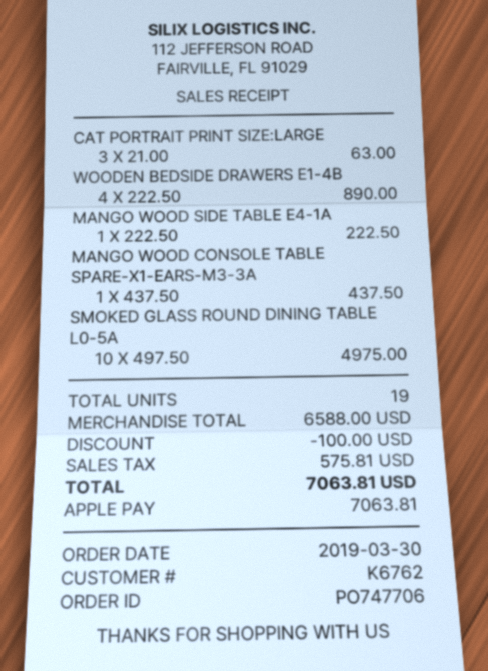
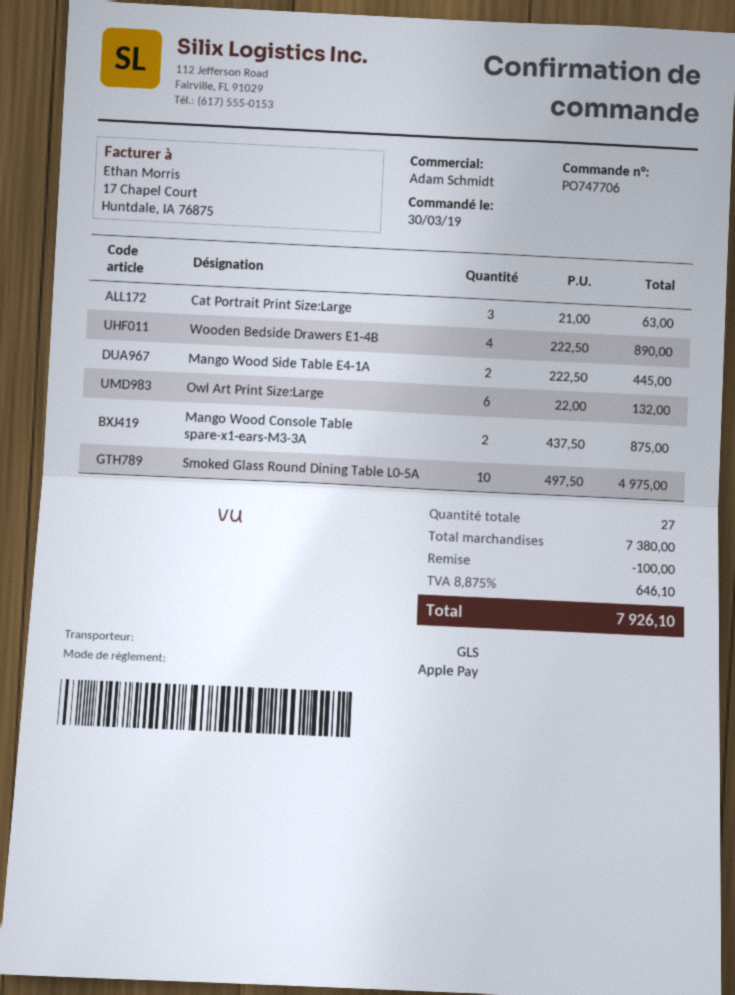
MANGO WOOD SIDE TABLE E4-1A: 1 x 222.50 = 222.50 -> 2 x 222.50 = 445.00
MANGO WOOD CONSOLE TABLE SPARE-X1-EARS-M3-3A: 1 x 437.50 = 437.50 -> 2 x 437.50 = 875.00
Owl Art Print Size:Large: none -> 6 x 22.00 = 132.00
total quantity: 19 -> 27
subtotal: 6588.00 -> 7380.00
tax: 575.81 -> 646.10
total: 7063.81 -> 7926.10

